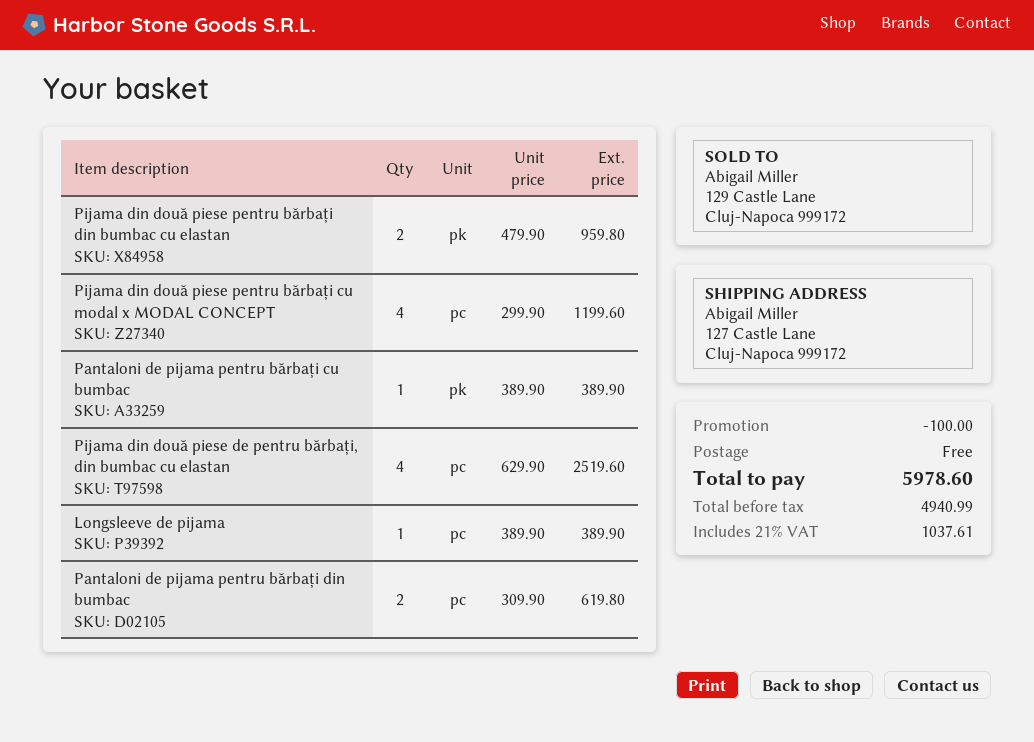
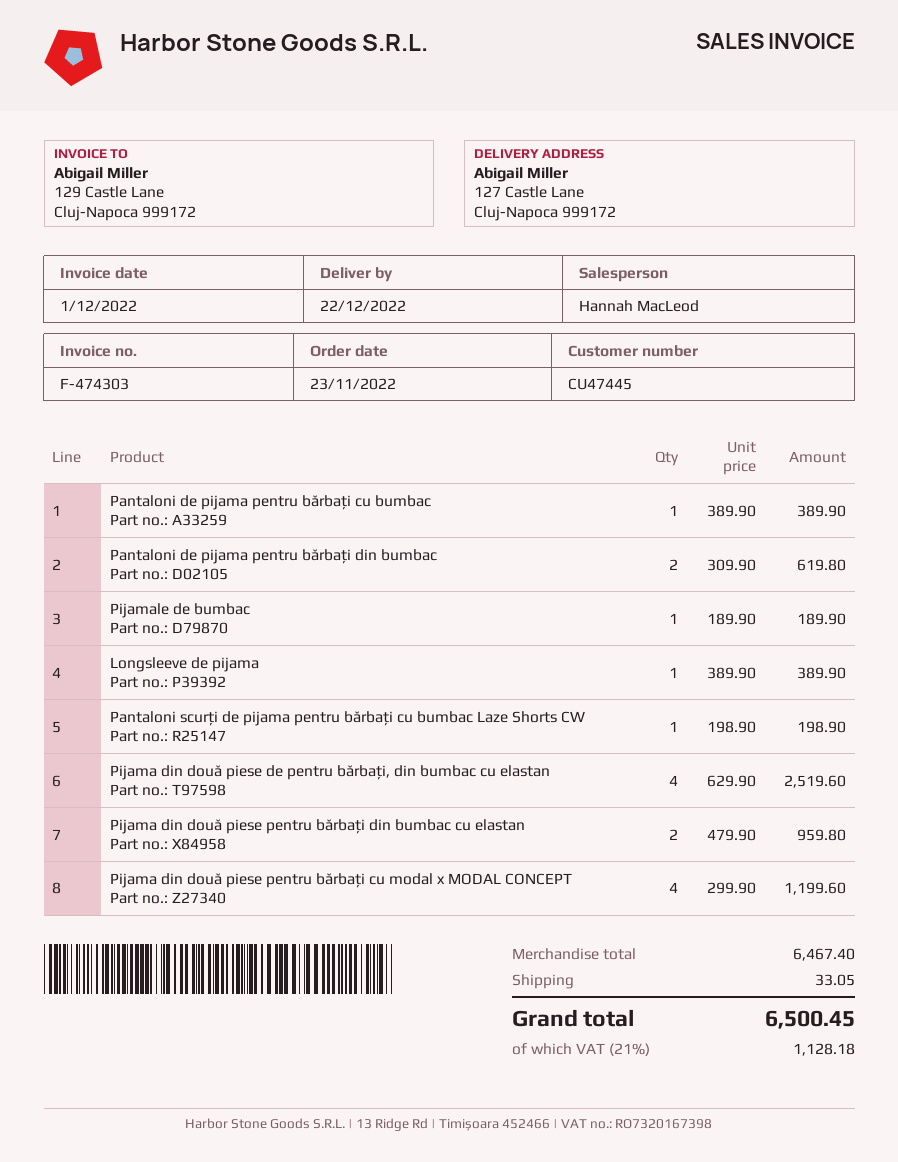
Pijamale de bumbac: none -> 1 x 189.90 = 189.90
Pantaloni scurți de pijama pentru bărbați cu bumbac Laze Shorts CW: none -> 1 x 198.90 = 198.90
discount: 100.00 -> none
shipping: 0.00 -> 33.05
tax: 21% = 1037.61 -> 21% = 1128.18
total: 5978.60 -> 6500.45

